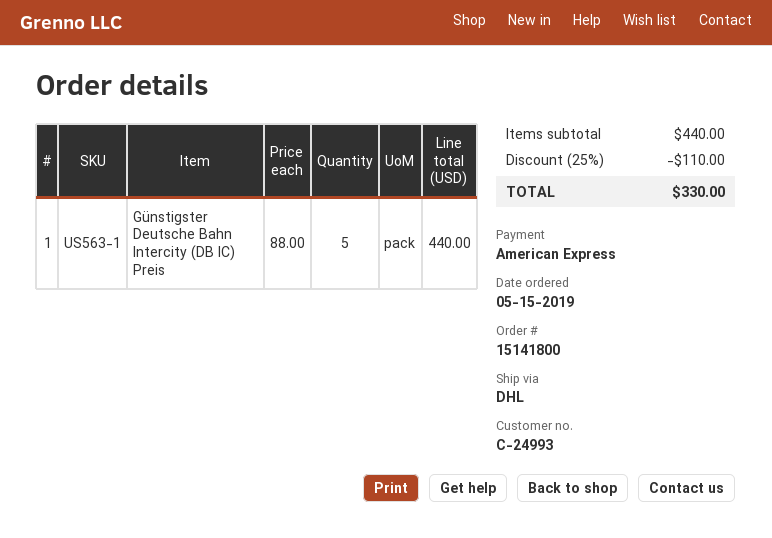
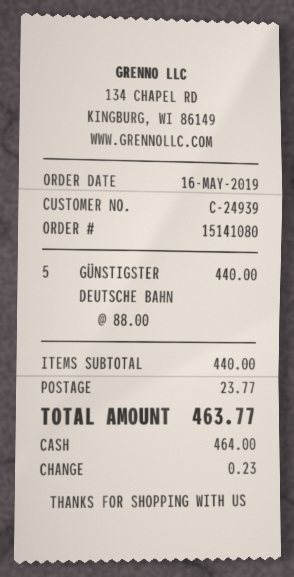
order number: 15141800 -> 15141080
order date: 2019-05-15 -> 2019-05-16
customer number: C-24993 -> C-24939
payment method: American Express -> cash
discount: 25% = 110.00 -> none
shipping: none -> 23.77
total: 330.00 -> 463.77

